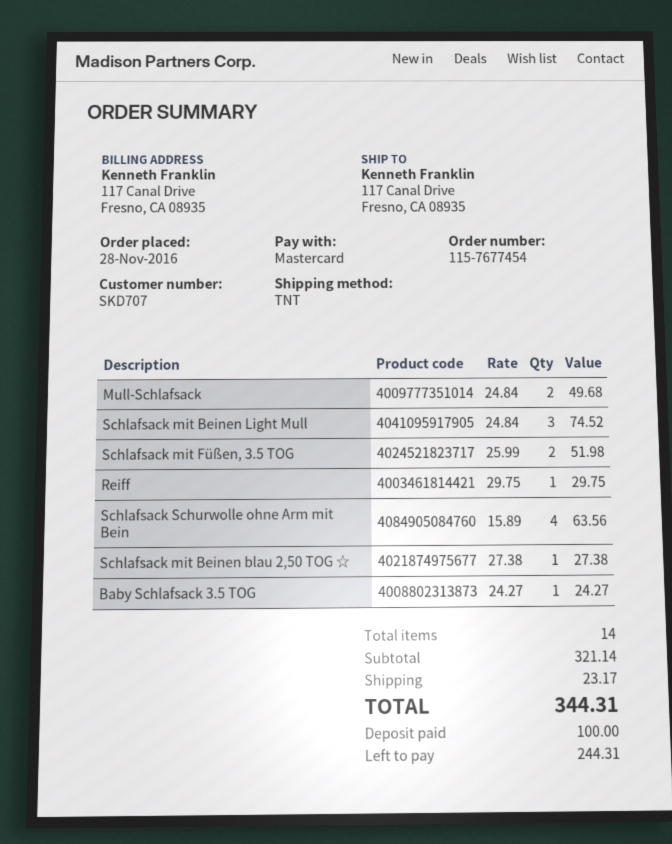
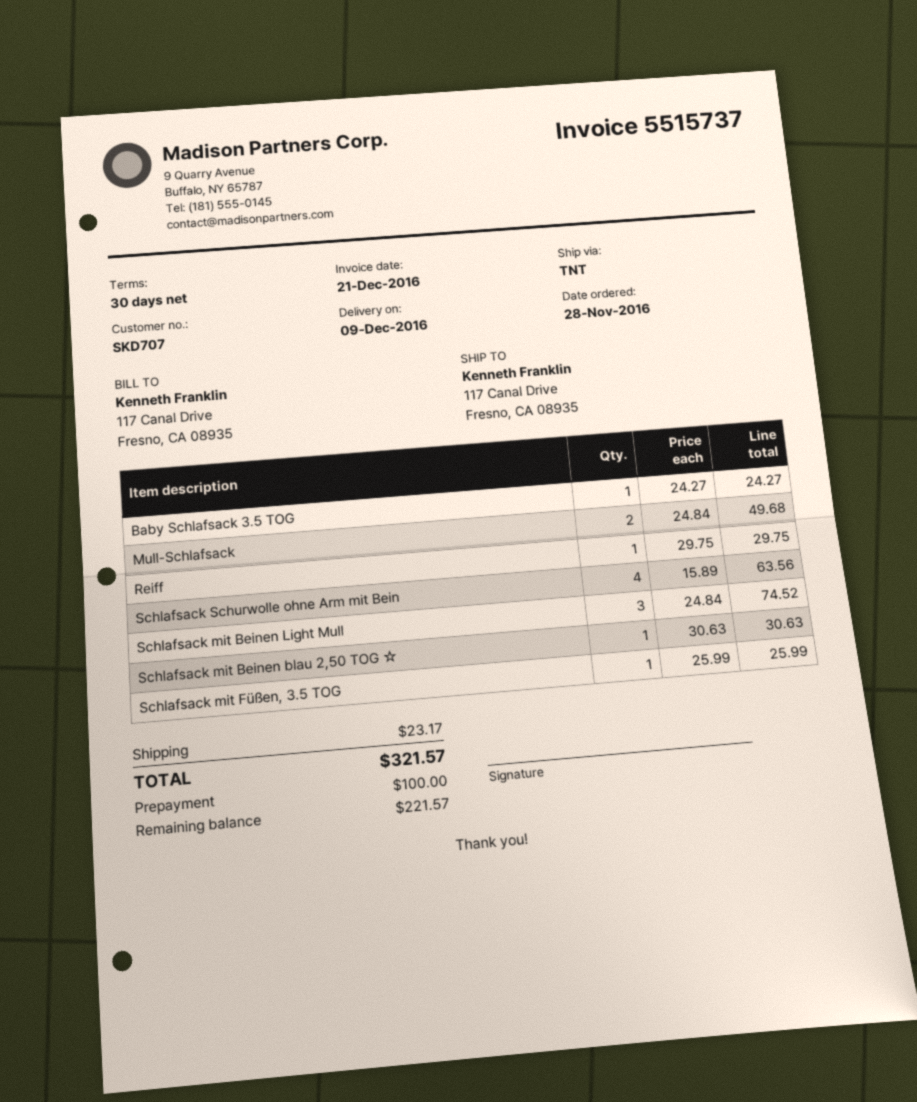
Schlafsack mit Füßen, 3.5 TOG: 2 x 25.99 = 51.98 -> 1 x 25.99 = 25.99
Schlafsack mit Beinen blau 2,50 TOG ☆: 1 x 27.38 = 27.38 -> 1 x 30.63 = 30.63
total: 344.31 -> 321.57
balance: 244.31 -> 221.57

